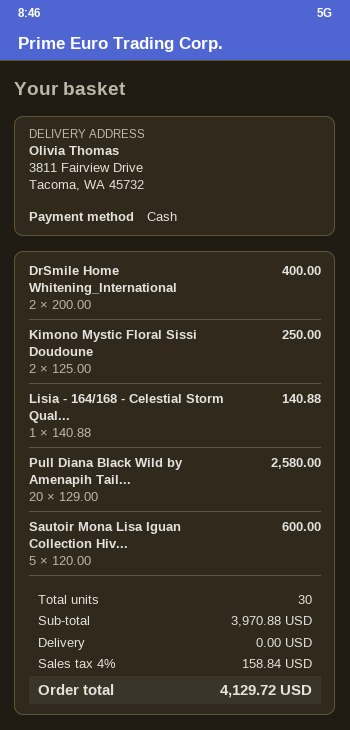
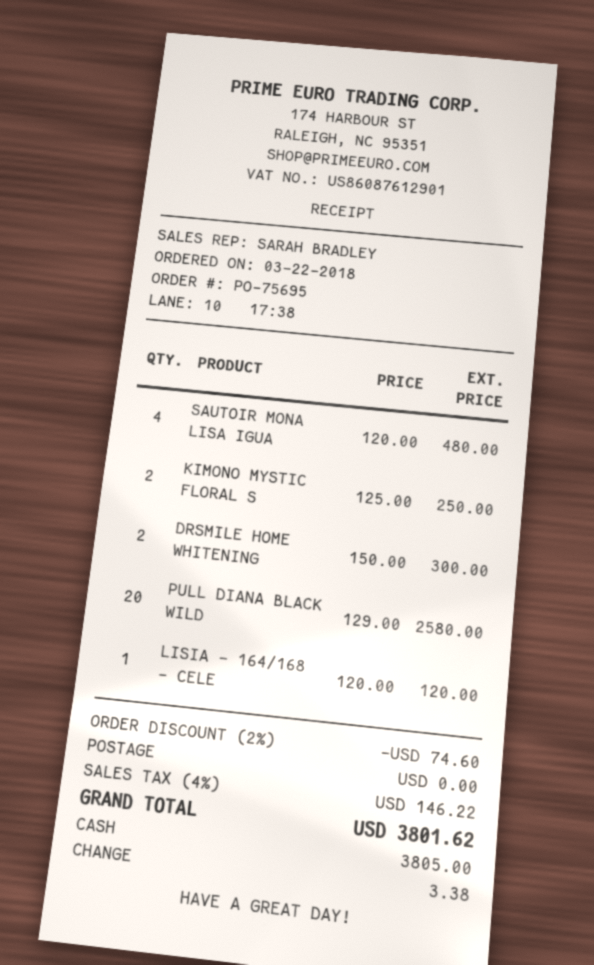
DrSmile Home Whitening_International: 2 x 200.00 = 400.00 -> 2 x 150.00 = 300.00
Lisia - 164/168 - Celestial Storm Qual...: 1 x 140.88 = 140.88 -> 1 x 120.00 = 120.00
Sautoir Mona Lisa Iguan Collection Hiv...: 5 x 120.00 = 600.00 -> 4 x 120.00 = 480.00
discount: none -> 2% = 74.60
tax: 4% = 158.84 -> 4% = 146.22
total: 4129.72 -> 3801.62

